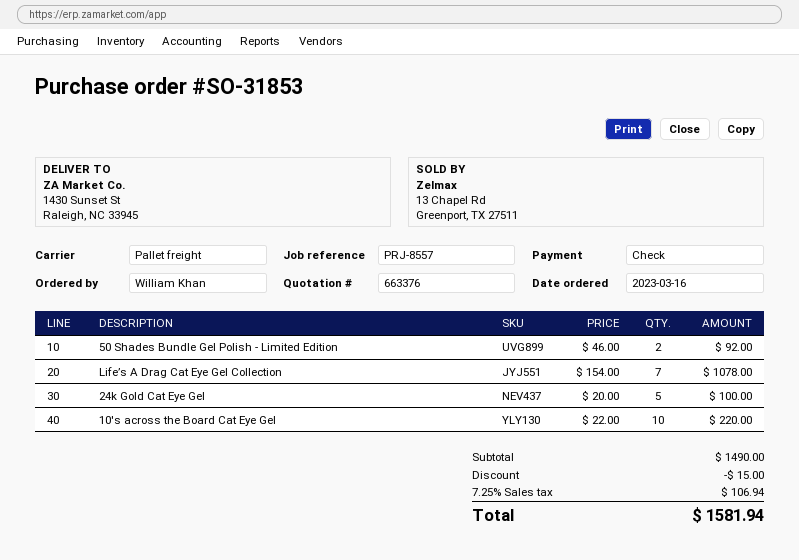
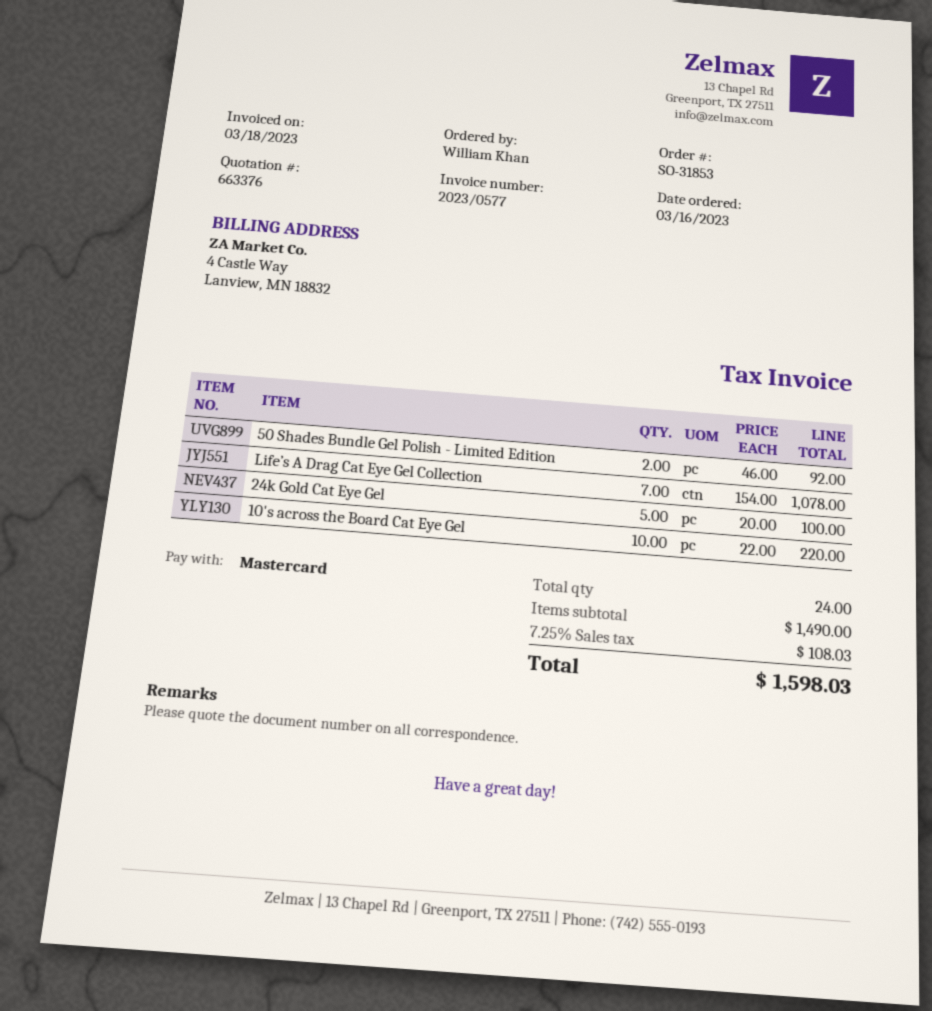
payment method: cheque -> Mastercard
discount: 15.00 -> none
tax: 7.25% = 106.94 -> 7.25% = 108.03
total: 1581.94 -> 1598.03

